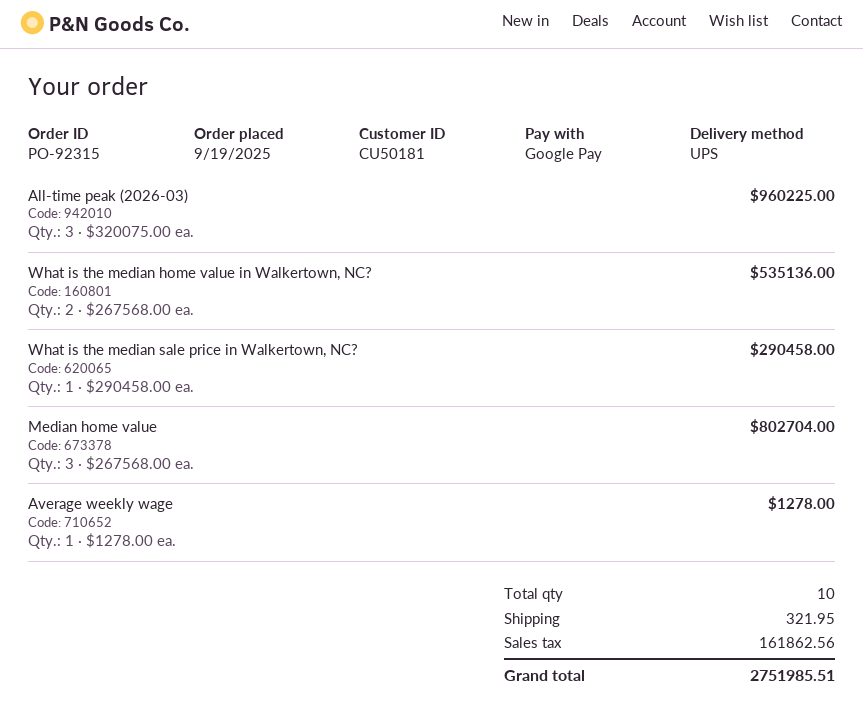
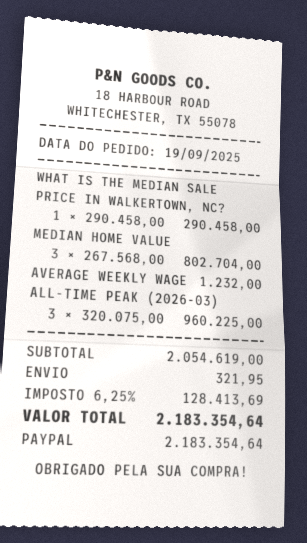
payment method: Google Pay -> PayPal
What is the median home value in Walkertown, NC?: 2 x 267568.00 = 535136.00 -> none
Average weekly wage: 1 x 1278.00 = 1278.00 -> 1 x 1232.00 = 1232.00
tax: 161862.56 -> 128413.69
total: 2751985.51 -> 2183354.64

